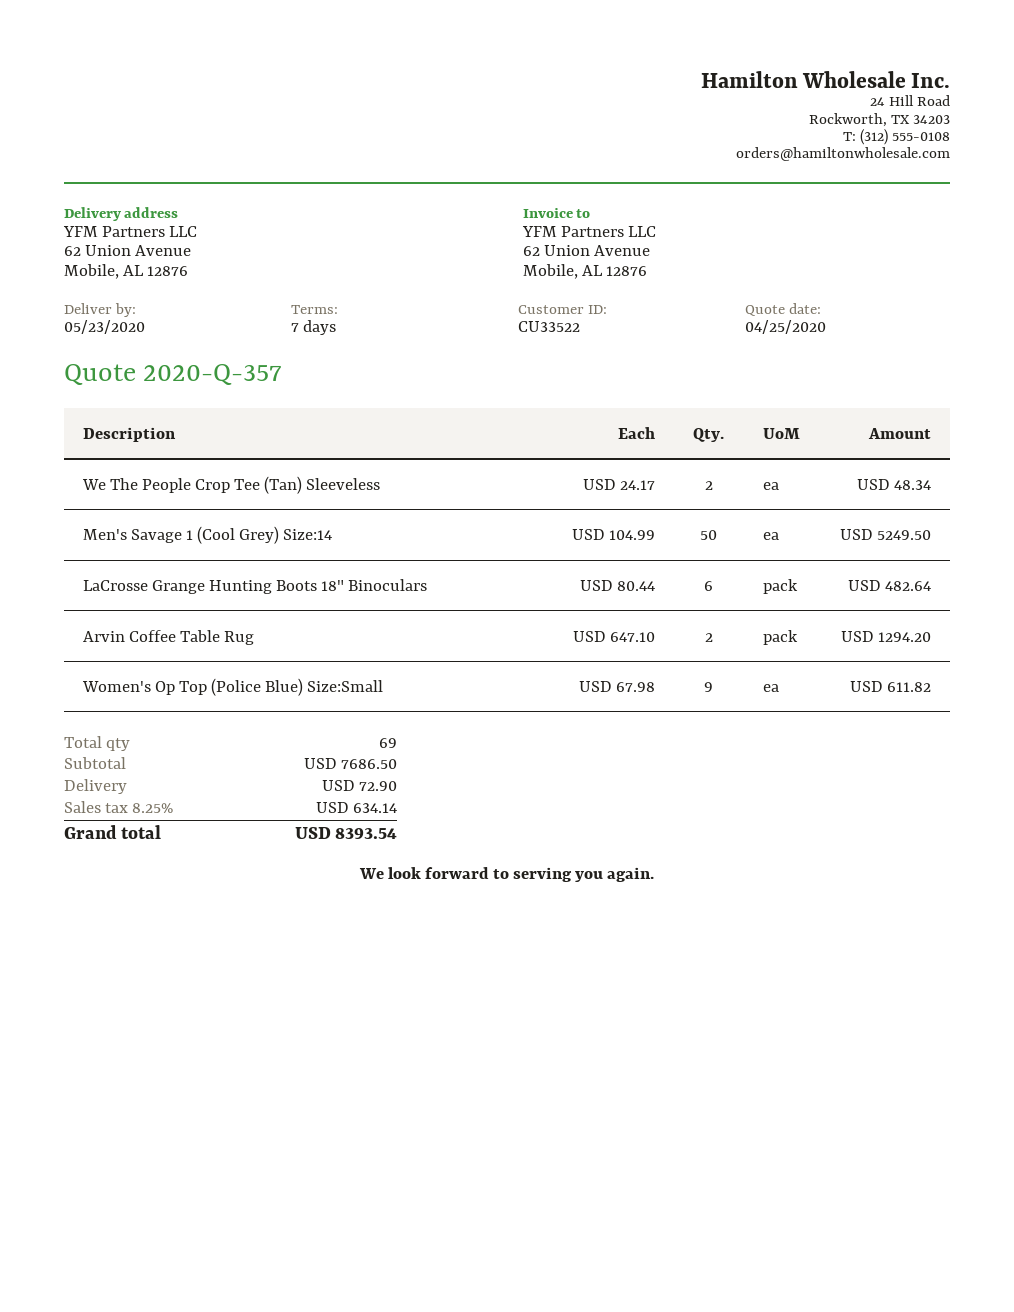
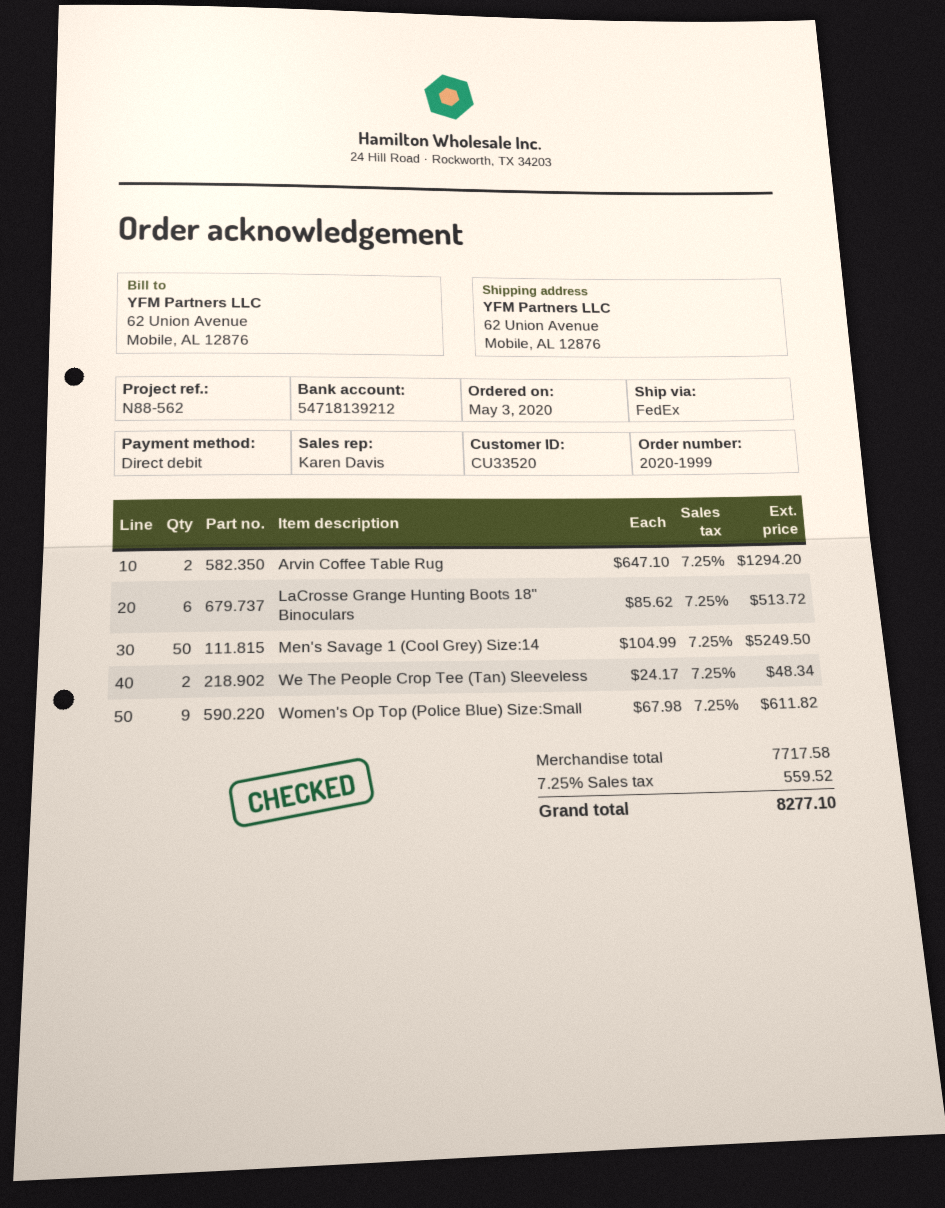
customer number: CU33522 -> CU33520
LaCrosse Grange Hunting Boots 18" Binoculars: 6 x 80.44 = 482.64 -> 6 x 85.62 = 513.72
subtotal: 7686.50 -> 7717.58
shipping: 72.90 -> none
tax: 8.25% = 634.14 -> 7.25% = 559.52
total: 8393.54 -> 8277.10

